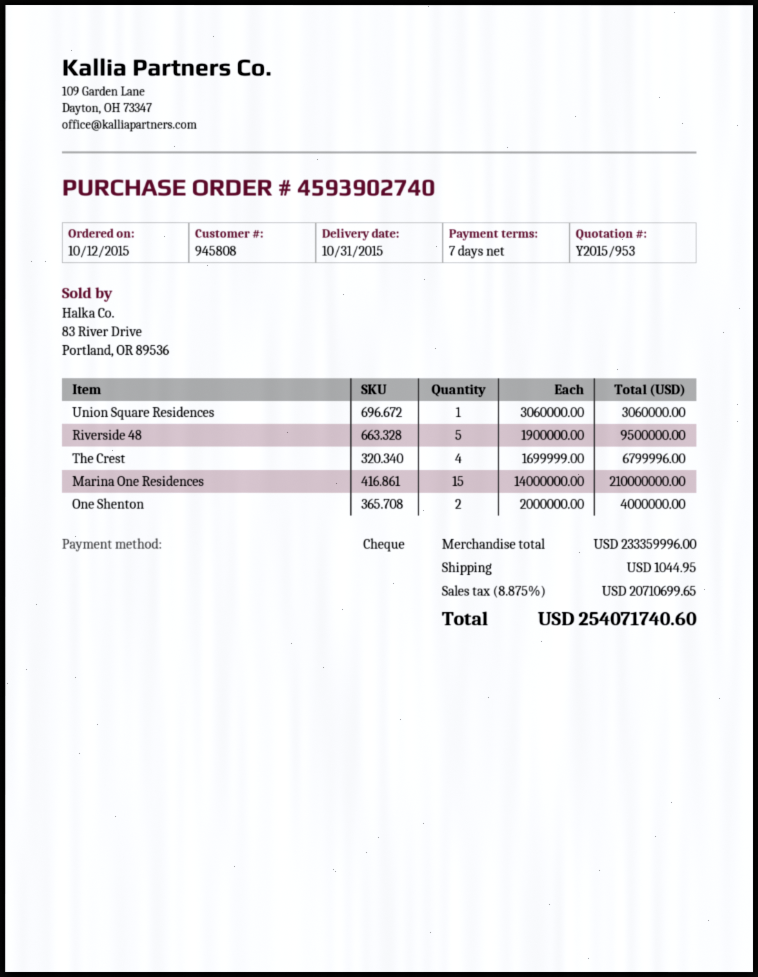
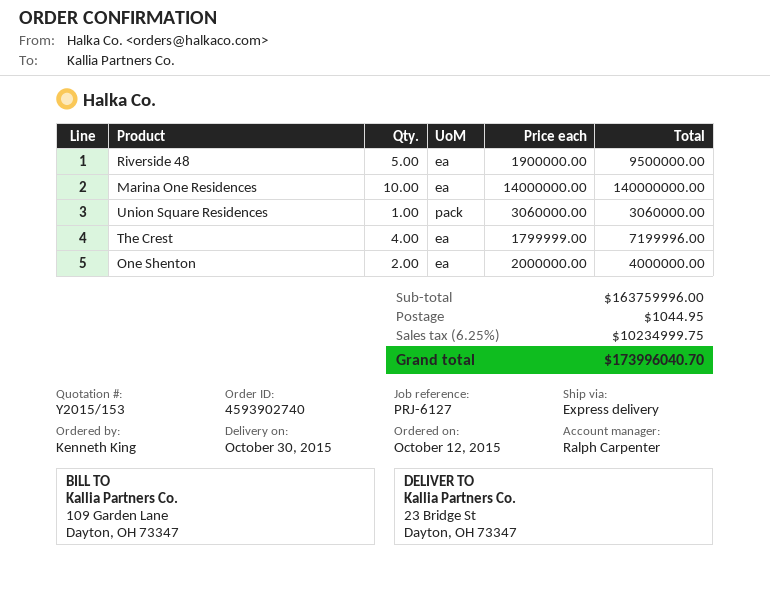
quote number: Y2015/953 -> Y2015/153
delivery date: 2015-10-31 -> 2015-10-30
The Crest: 4 x 1699999.00 = 6799996.00 -> 4 x 1799999.00 = 7199996.00
Marina One Residences: 15 x 14000000.00 = 210000000.00 -> 10 x 14000000.00 = 140000000.00
subtotal: 233359996.00 -> 163759996.00
tax: 8.875% = 20710699.65 -> 6.25% = 10234999.75
total: 254071740.60 -> 173996040.70

